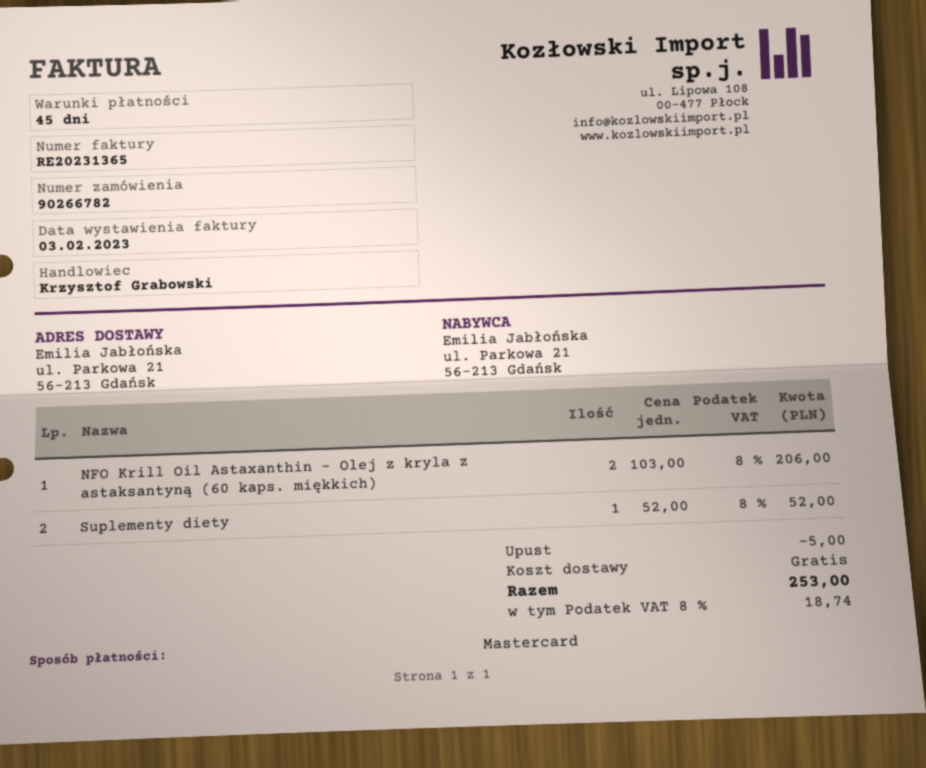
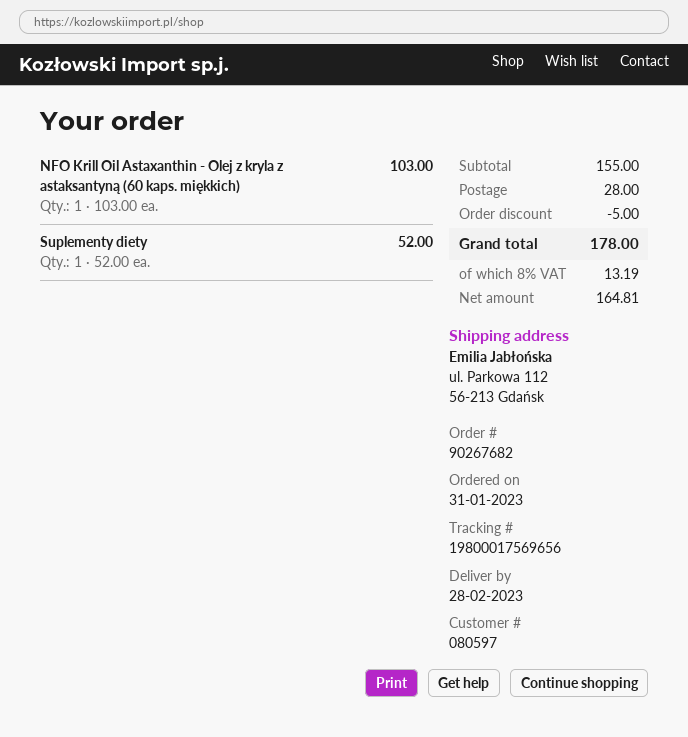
order number: 90266782 -> 90267682
ship to: ul. Parkowa 21, 56-213 Gdańsk -> ul. Parkowa 112, 56-213 Gdańsk
NFO Krill Oil Astaxanthin - Olej z kryla z astaksantyną (60 kaps. miękkich): 2 x 103.00 = 206.00 -> 1 x 103.00 = 103.00
shipping: 0.00 -> 28.00
tax: 8% = 18.74 -> 8% = 13.19
total: 253.00 -> 178.00

